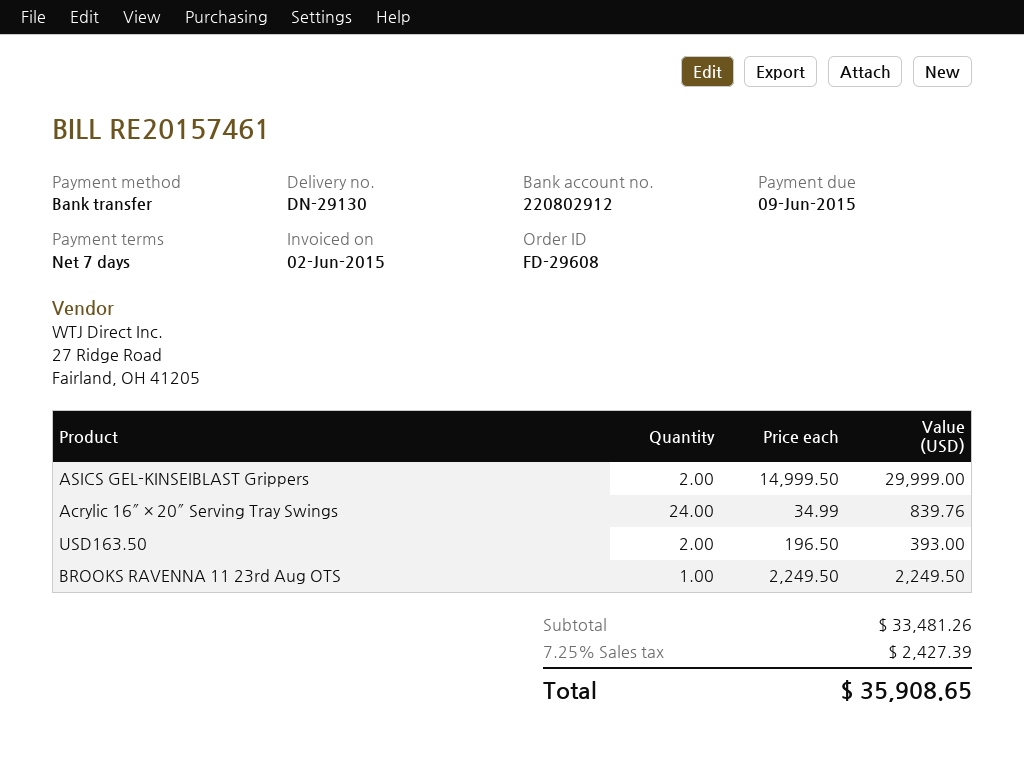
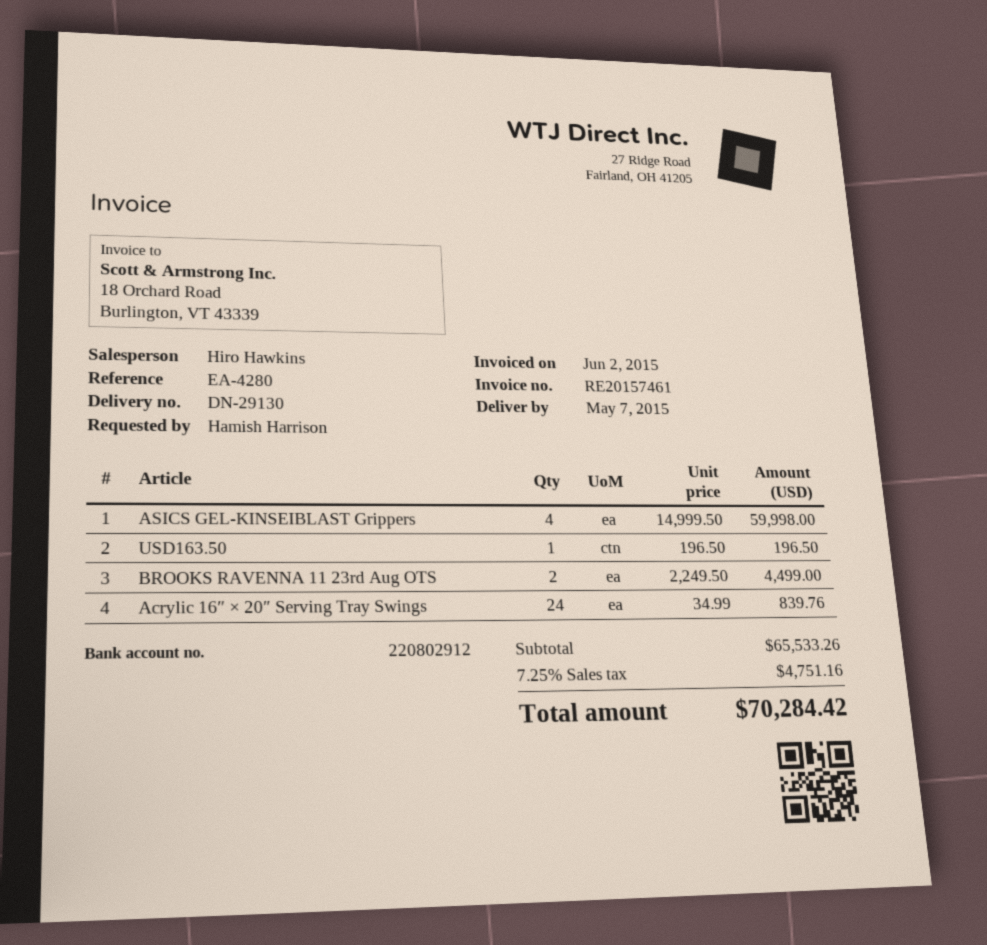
ASICS GEL-KINSEIBLAST Grippers: 2 x 14999.50 = 29999.00 -> 4 x 14999.50 = 59998.00
USD163.50: 2 x 196.50 = 393.00 -> 1 x 196.50 = 196.50
BROOKS RAVENNA 11 23rd Aug OTS: 1 x 2249.50 = 2249.50 -> 2 x 2249.50 = 4499.00
subtotal: 33481.26 -> 65533.26
tax: 7.25% = 2427.39 -> 7.25% = 4751.16
total: 35908.65 -> 70284.42

